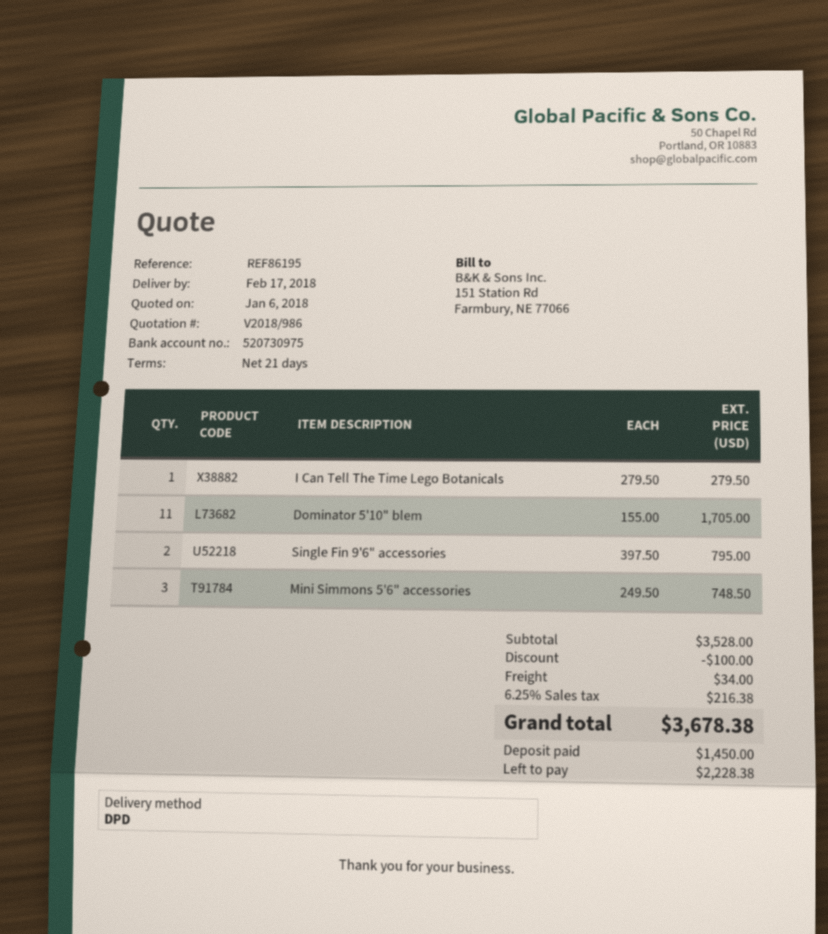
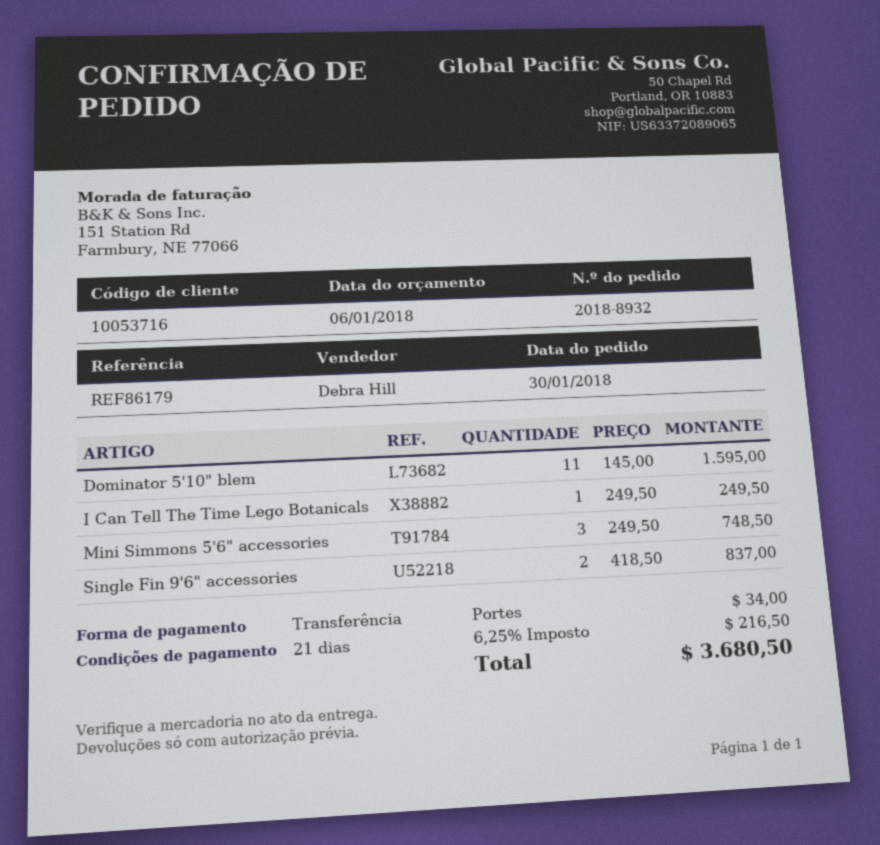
reference: REF86195 -> REF86179
I Can Tell The Time Lego Botanicals: 1 x 279.50 = 279.50 -> 1 x 249.50 = 249.50
Dominator 5'10" blem: 11 x 155.00 = 1705.00 -> 11 x 145.00 = 1595.00
Single Fin 9'6" accessories: 2 x 397.50 = 795.00 -> 2 x 418.50 = 837.00
discount: 100.00 -> none
tax: 6.25% = 216.38 -> 6.25% = 216.50
total: 3678.38 -> 3680.50

